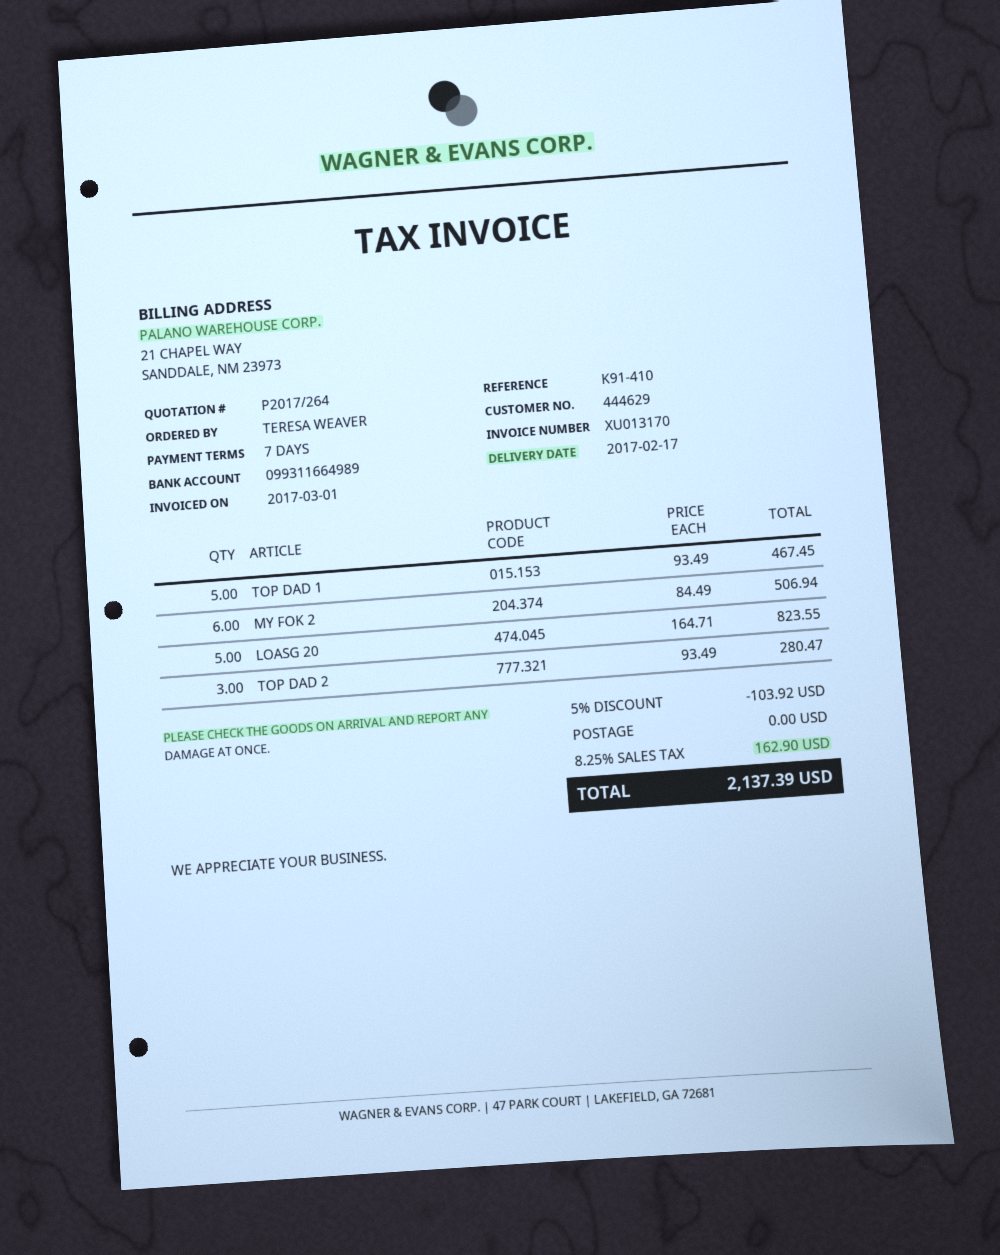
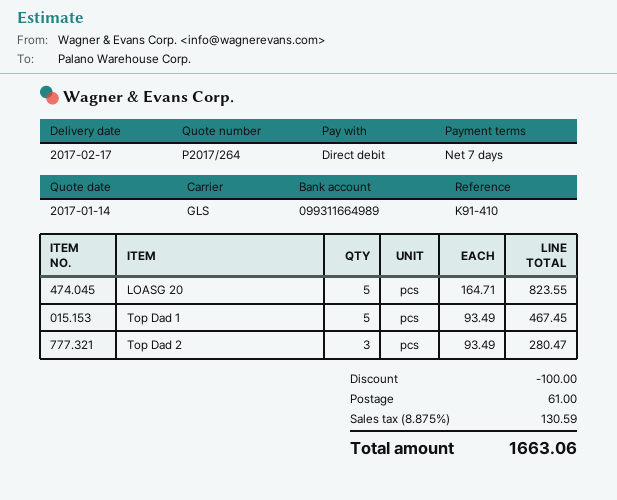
MY FOK 2: 6 x 84.49 = 506.94 -> none
discount: 103.92 -> 100.00
shipping: 0.00 -> 61.00
tax: 8.25% = 162.90 -> 8.875% = 130.59
total: 2137.39 -> 1663.06

